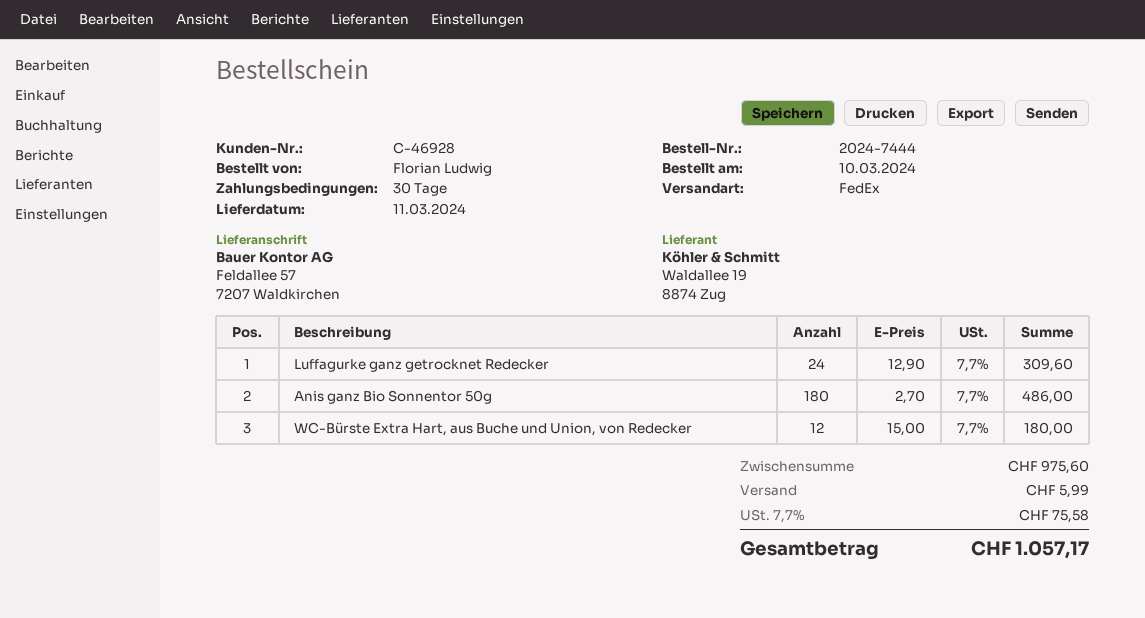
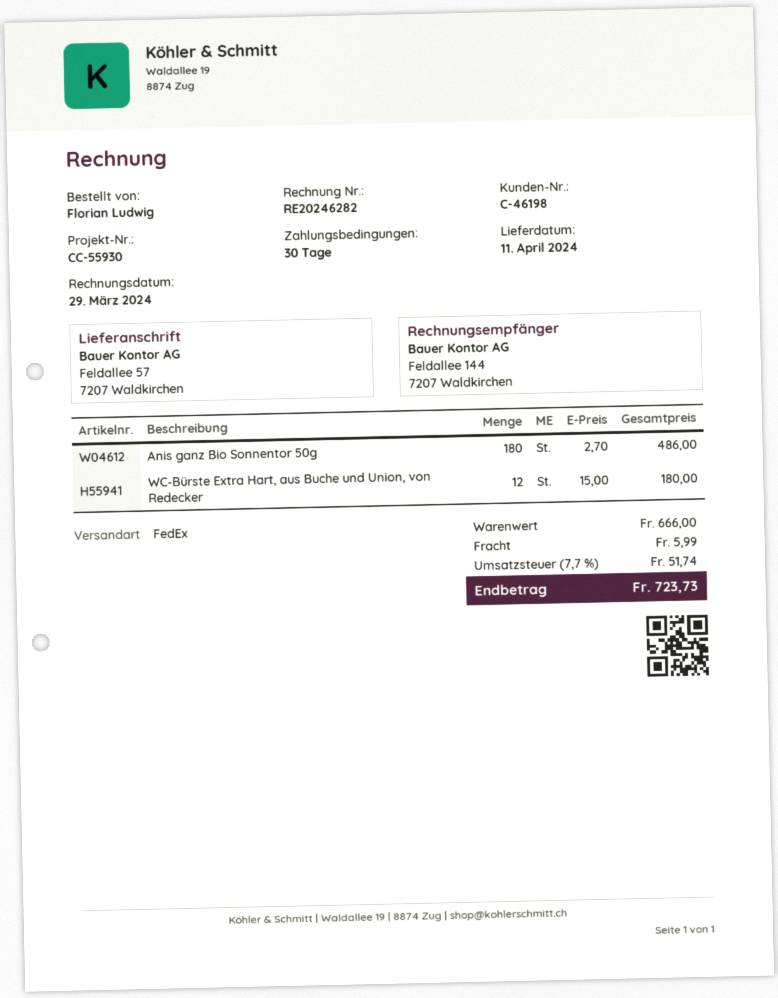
delivery date: 2024-03-11 -> 2024-04-11
customer number: C-46928 -> C-46198
Luffagurke ganz getrocknet Redecker: 24 x 12.90 = 309.60 -> none
subtotal: 975.60 -> 666.00
tax: 7.7% = 75.58 -> 7.7% = 51.74
total: 1057.17 -> 723.73

